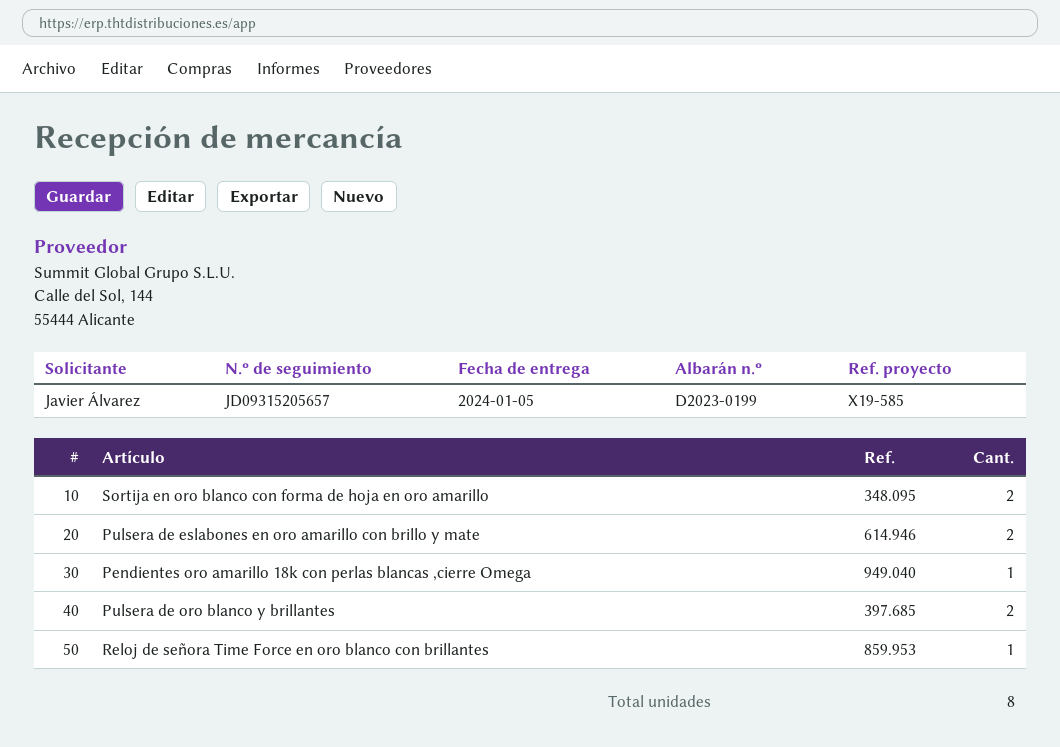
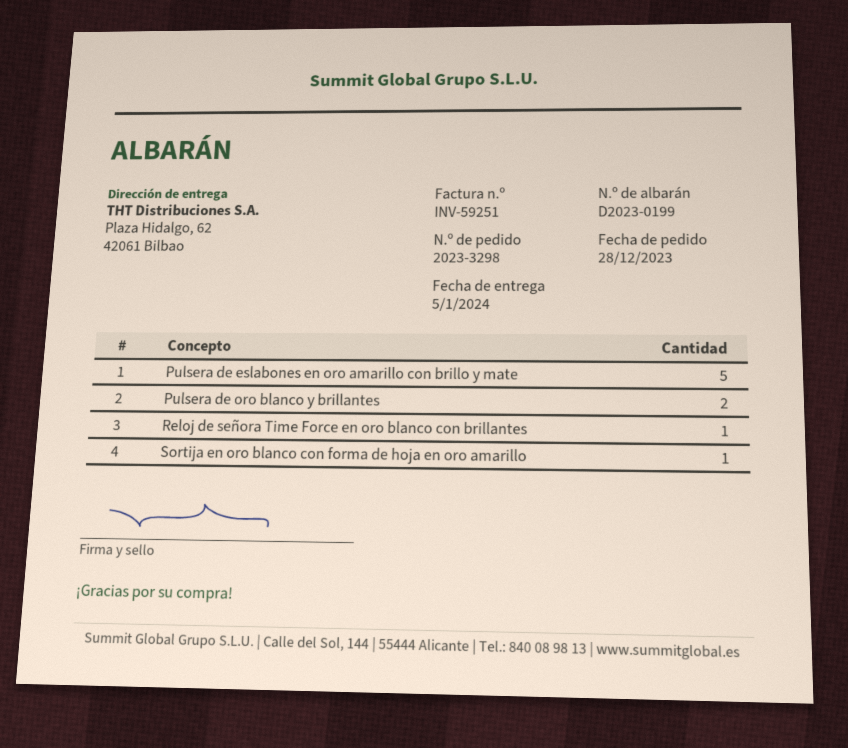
Sortija en oro blanco con forma de hoja en oro amarillo: 2 -> 1
Pulsera de eslabones en oro amarillo con brillo y mate: 2 -> 5
Pendientes oro amarillo 18k con perlas blancas ,cierre Omega: 1 -> none

